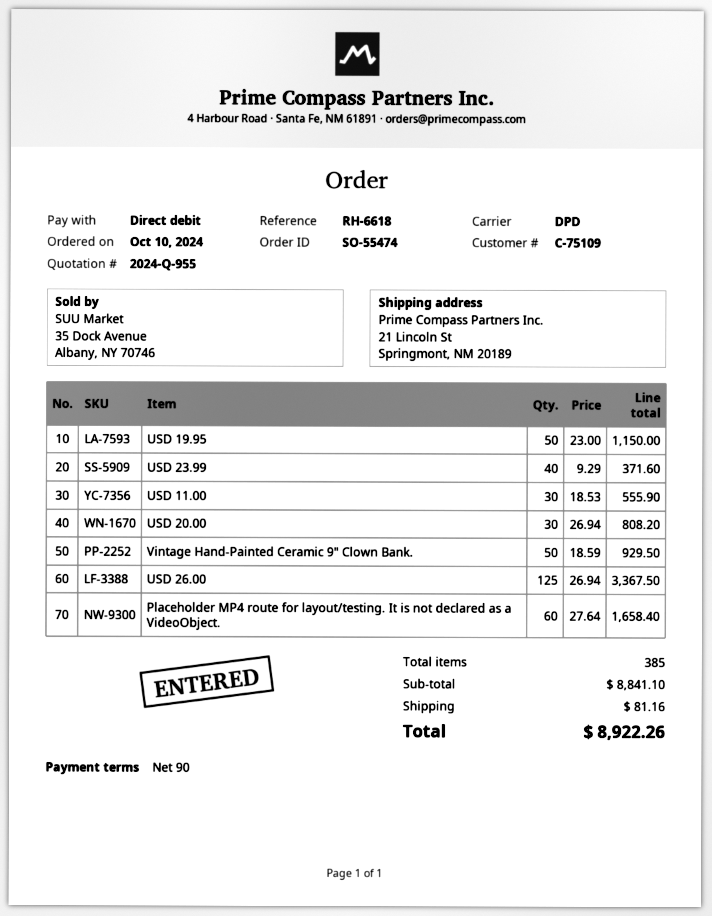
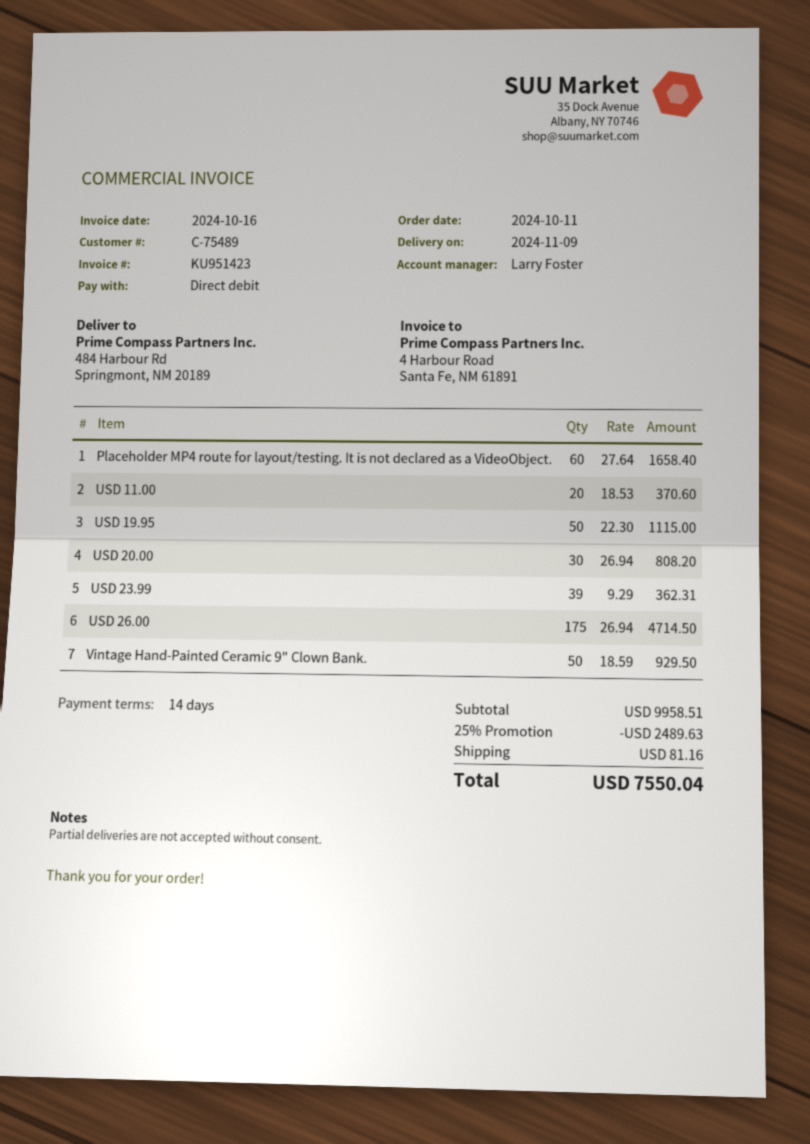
order date: 2024-10-10 -> 2024-10-11
payment terms: 90 days -> 14 days
customer number: C-75109 -> C-75489
ship to: 21 Lincoln St, Springmont, NM 20189 -> 484 Harbour Rd, Springmont, NM 20189
USD 19.95: 50 x 23.00 = 1150.00 -> 50 x 22.30 = 1115.00
USD 23.99: 40 x 9.29 = 371.60 -> 39 x 9.29 = 362.31
USD 11.00: 30 x 18.53 = 555.90 -> 20 x 18.53 = 370.60
USD 26.00: 125 x 26.94 = 3367.50 -> 175 x 26.94 = 4714.50
subtotal: 8841.10 -> 9958.51
discount: none -> 25% = 2489.63
total: 8922.26 -> 7550.04

